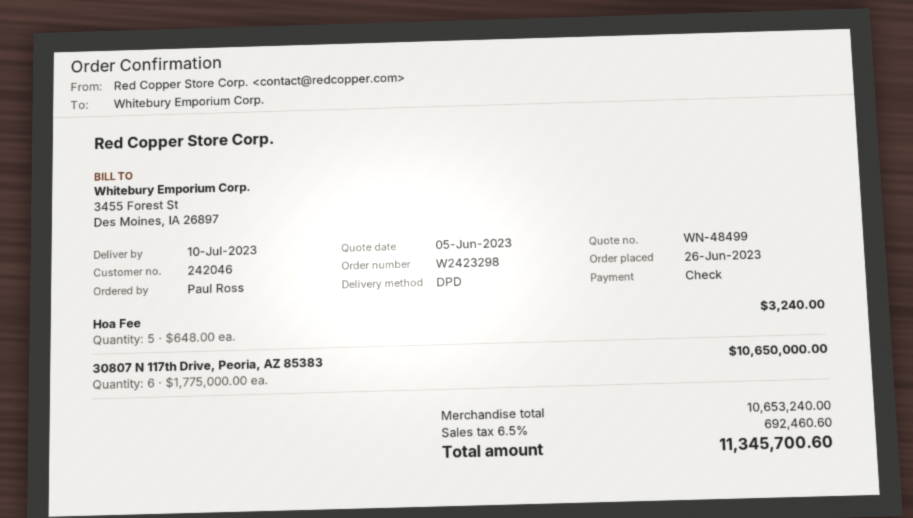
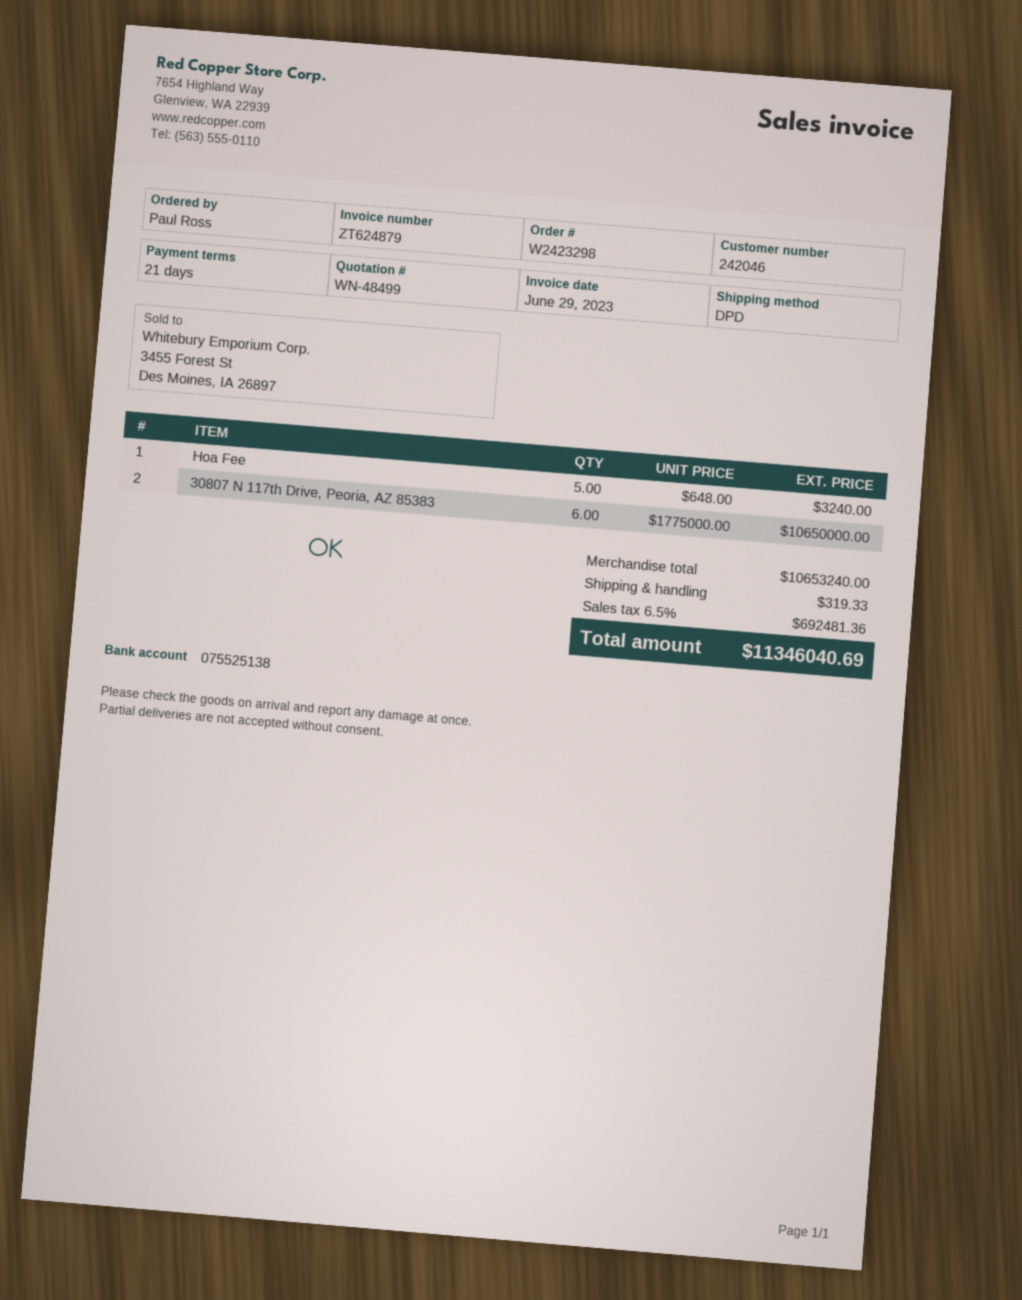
shipping: none -> 319.33
tax: 6.5% = 692460.60 -> 6.5% = 692481.36
total: 11345700.60 -> 11346040.69

